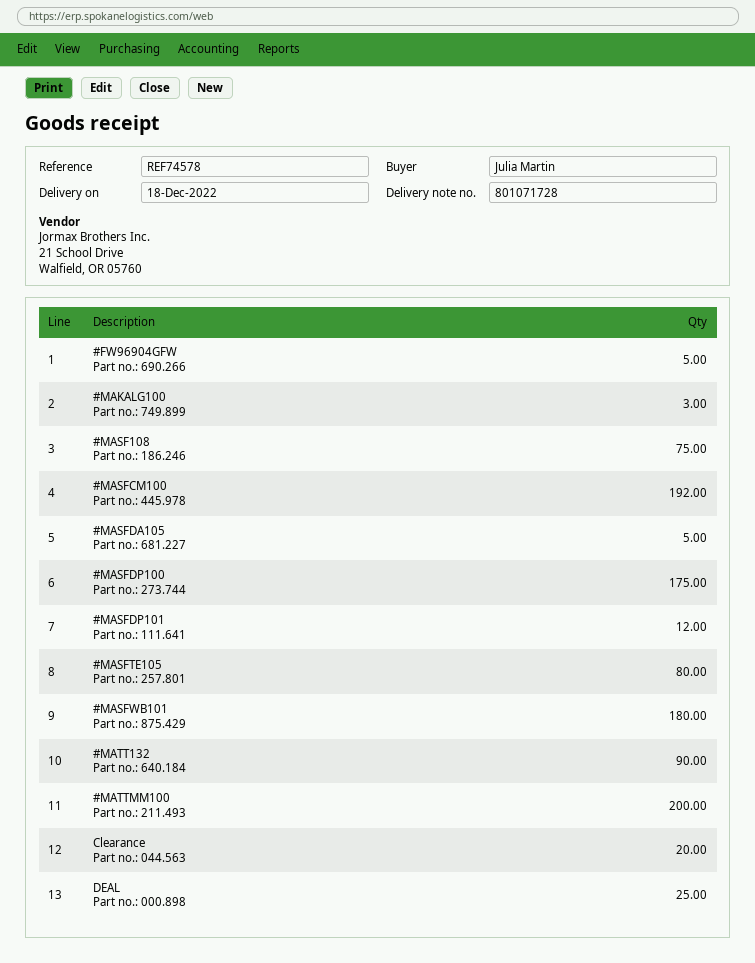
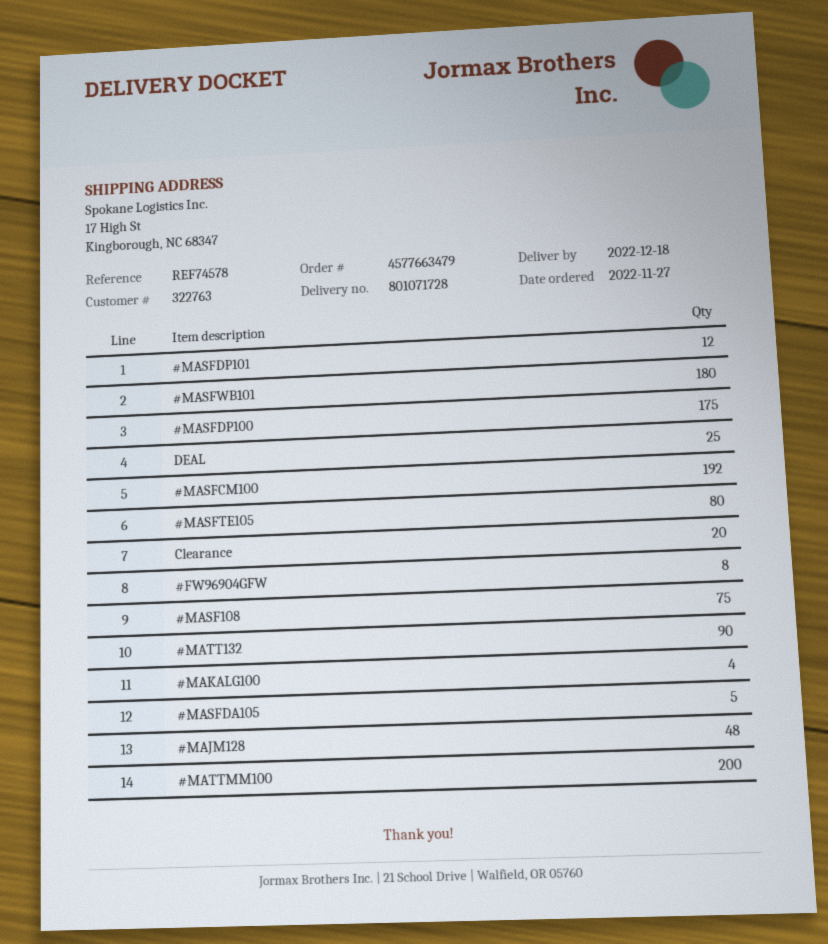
#FW96904GFW: 5 -> 8
#MAKALG100: 3 -> 4
#MAJM128: none -> 48

